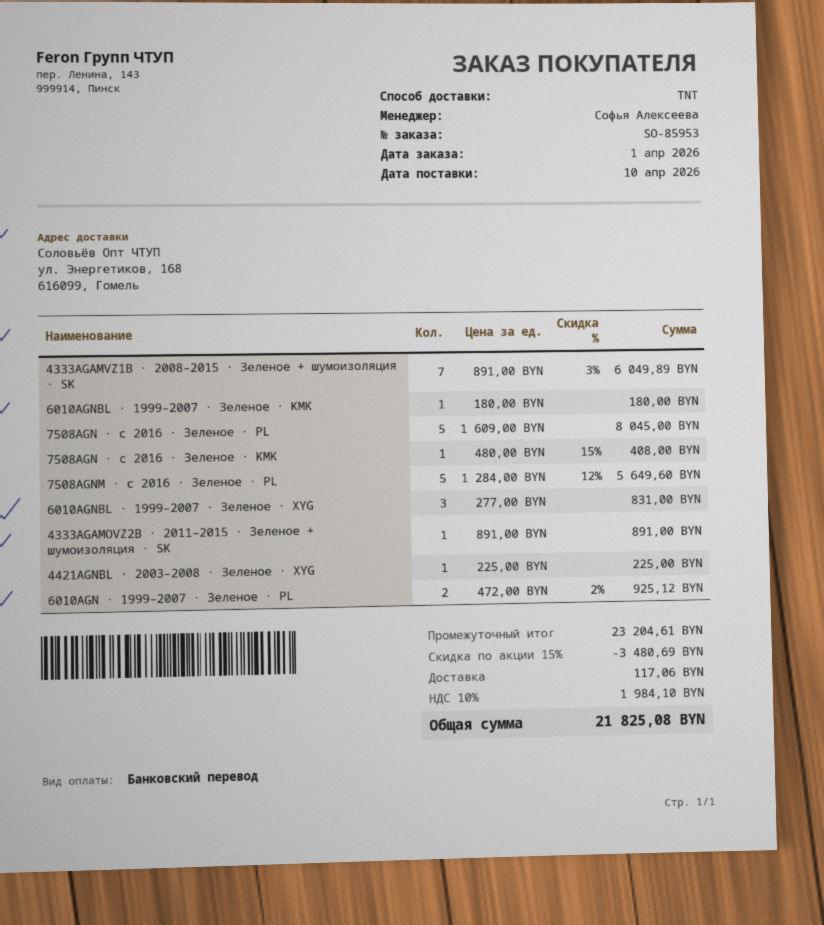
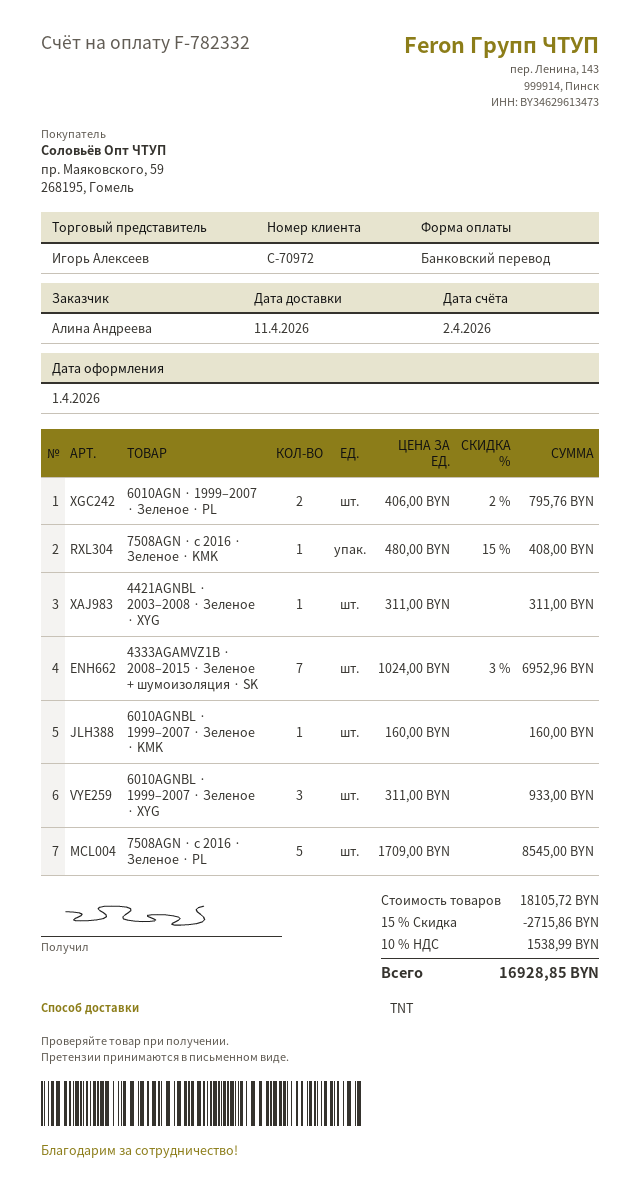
delivery date: 2026-04-10 -> 2026-04-11
sales rep: Софья Алексеева -> Игорь Алексеев
4333AGAMVZ1B · 2008–2015 · Зеленое + шумоизоляция · SK: 7 x 891.00 - 3% = 6049.89 -> 7 x 1024.00 - 3% = 6952.96
6010AGNBL · 1999–2007 · Зеленое · KMK: 1 x 180.00 = 180.00 -> 1 x 160.00 = 160.00
7508AGN · с 2016 · Зеленое · PL: 5 x 1609.00 = 8045.00 -> 5 x 1709.00 = 8545.00
7508AGNM · с 2016 · Зеленое · PL: 5 x 1284.00 - 12% = 5649.60 -> none
6010AGNBL · 1999–2007 · Зеленое · XYG: 3 x 277.00 = 831.00 -> 3 x 311.00 = 933.00
4333AGAMOVZ2B · 2011–2015 · Зеленое + шумоизоляция · SK: 1 x 891.00 = 891.00 -> none
4421AGNBL · 2003–2008 · Зеленое · XYG: 1 x 225.00 = 225.00 -> 1 x 311.00 = 311.00
6010AGN · 1999–2007 · Зеленое · PL: 2 x 472.00 - 2% = 925.12 -> 2 x 406.00 - 2% = 795.76
subtotal: 23204.61 -> 18105.72
discount: 15% = 3480.69 -> 15% = 2715.86
shipping: 117.06 -> none
tax: 10% = 1984.10 -> 10% = 1538.99
total: 21825.08 -> 16928.85

